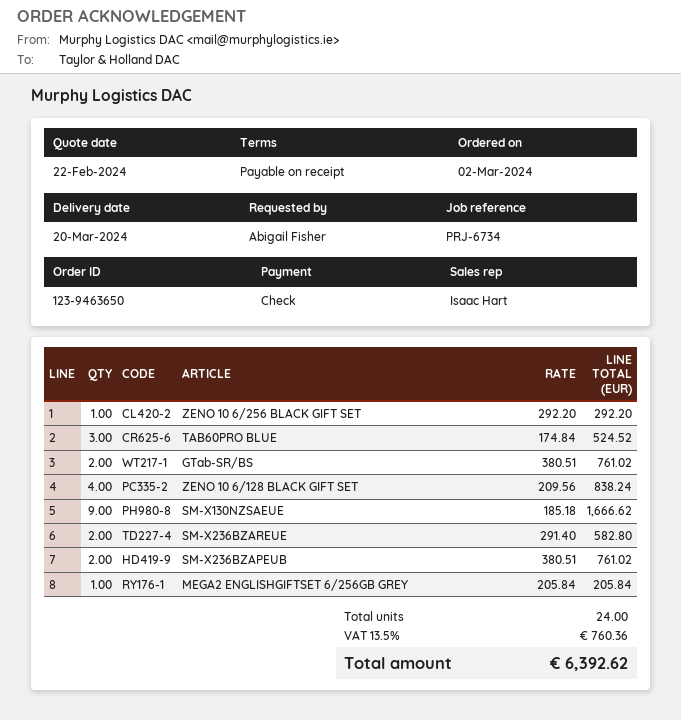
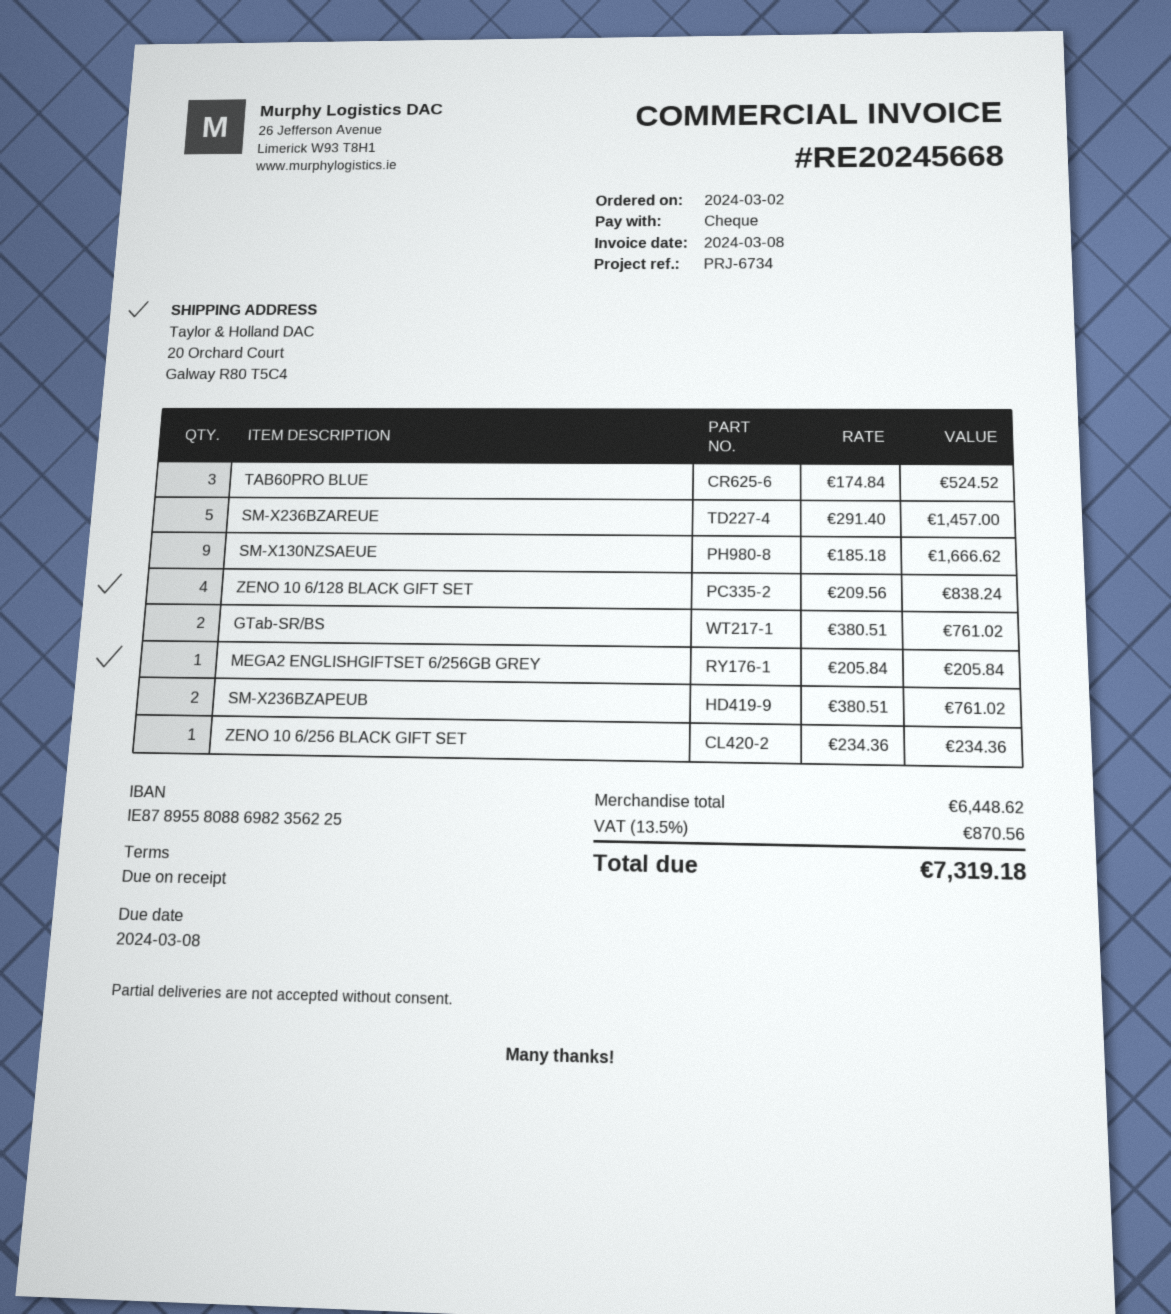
ZENO 10 6/256 BLACK GIFT SET: 1 x 292.20 = 292.20 -> 1 x 234.36 = 234.36
SM-X236BZAREUE: 2 x 291.40 = 582.80 -> 5 x 291.40 = 1457.00
tax: 13.5% = 760.36 -> 13.5% = 870.56
total: 6392.62 -> 7319.18

